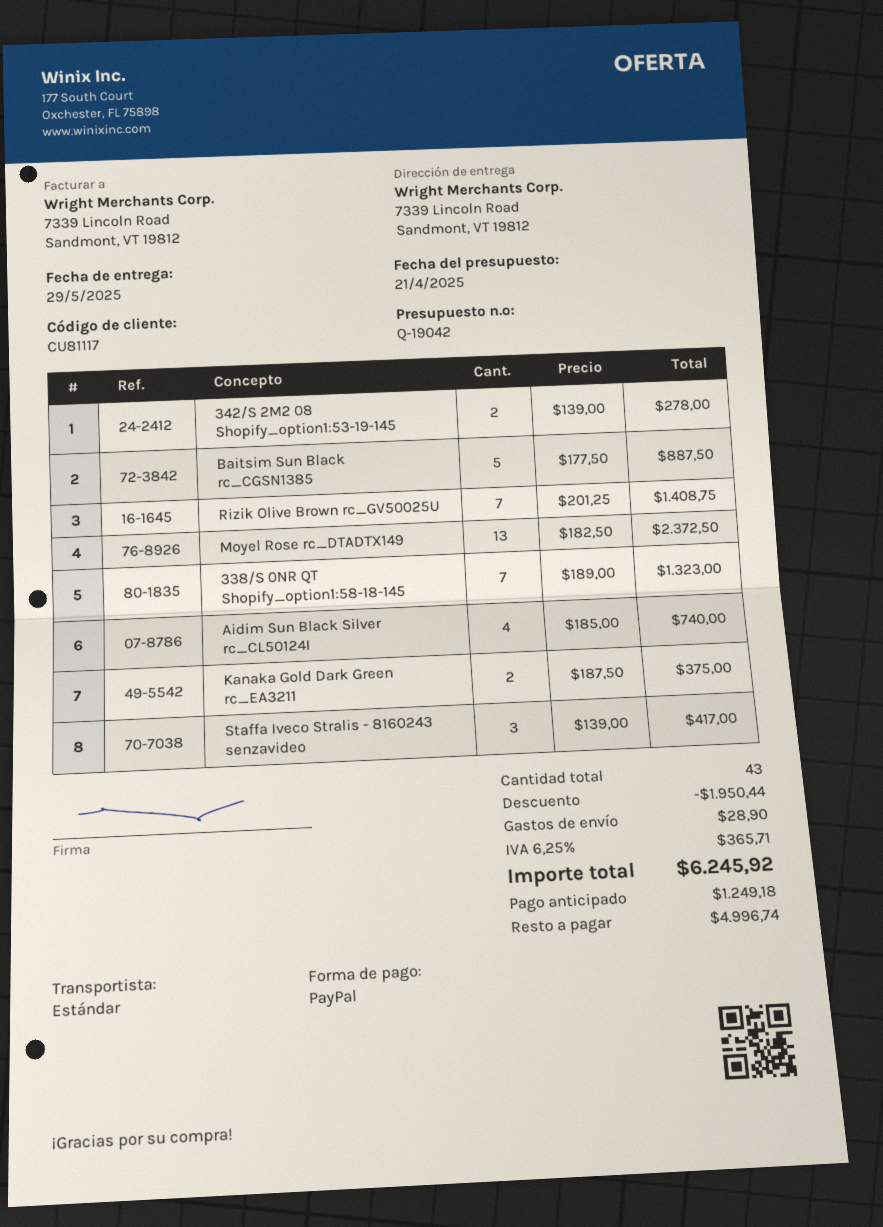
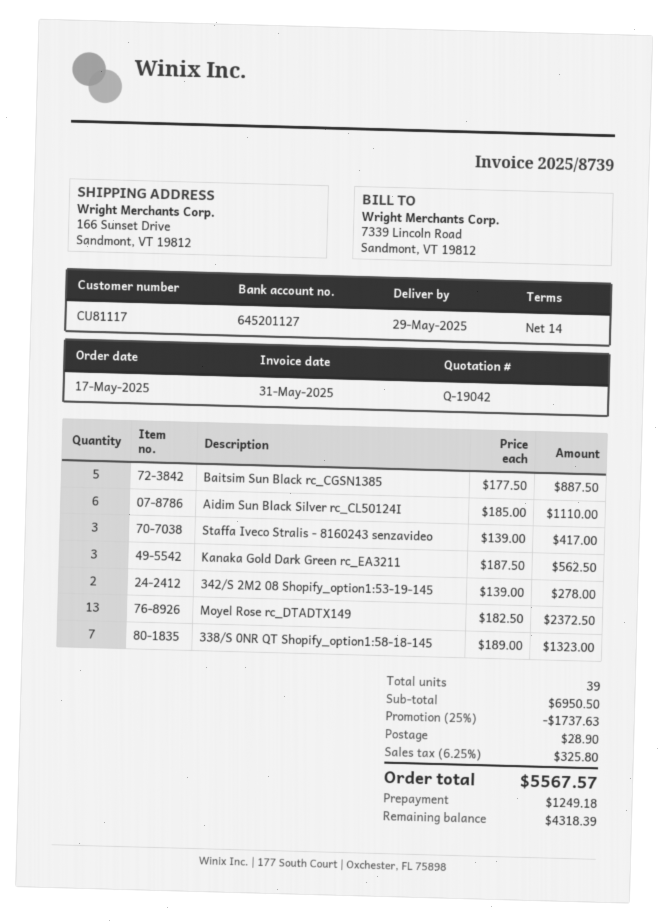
ship to: 7339 Lincoln Road, Sandmont, VT 19812 -> 166 Sunset Drive, Sandmont, VT 19812
Rizik Olive Brown rc_GV50025U: 7 x 201.25 = 1408.75 -> none
Aidim Sun Black Silver rc_CL50124I: 4 x 185.00 = 740.00 -> 6 x 185.00 = 1110.00
Kanaka Gold Dark Green rc_EA3211: 2 x 187.50 = 375.00 -> 3 x 187.50 = 562.50
total quantity: 43 -> 39
discount: 1950.44 -> 1737.63
tax: 6.25% = 365.71 -> 6.25% = 325.80
total: 6245.92 -> 5567.57
balance: 4996.74 -> 4318.39

